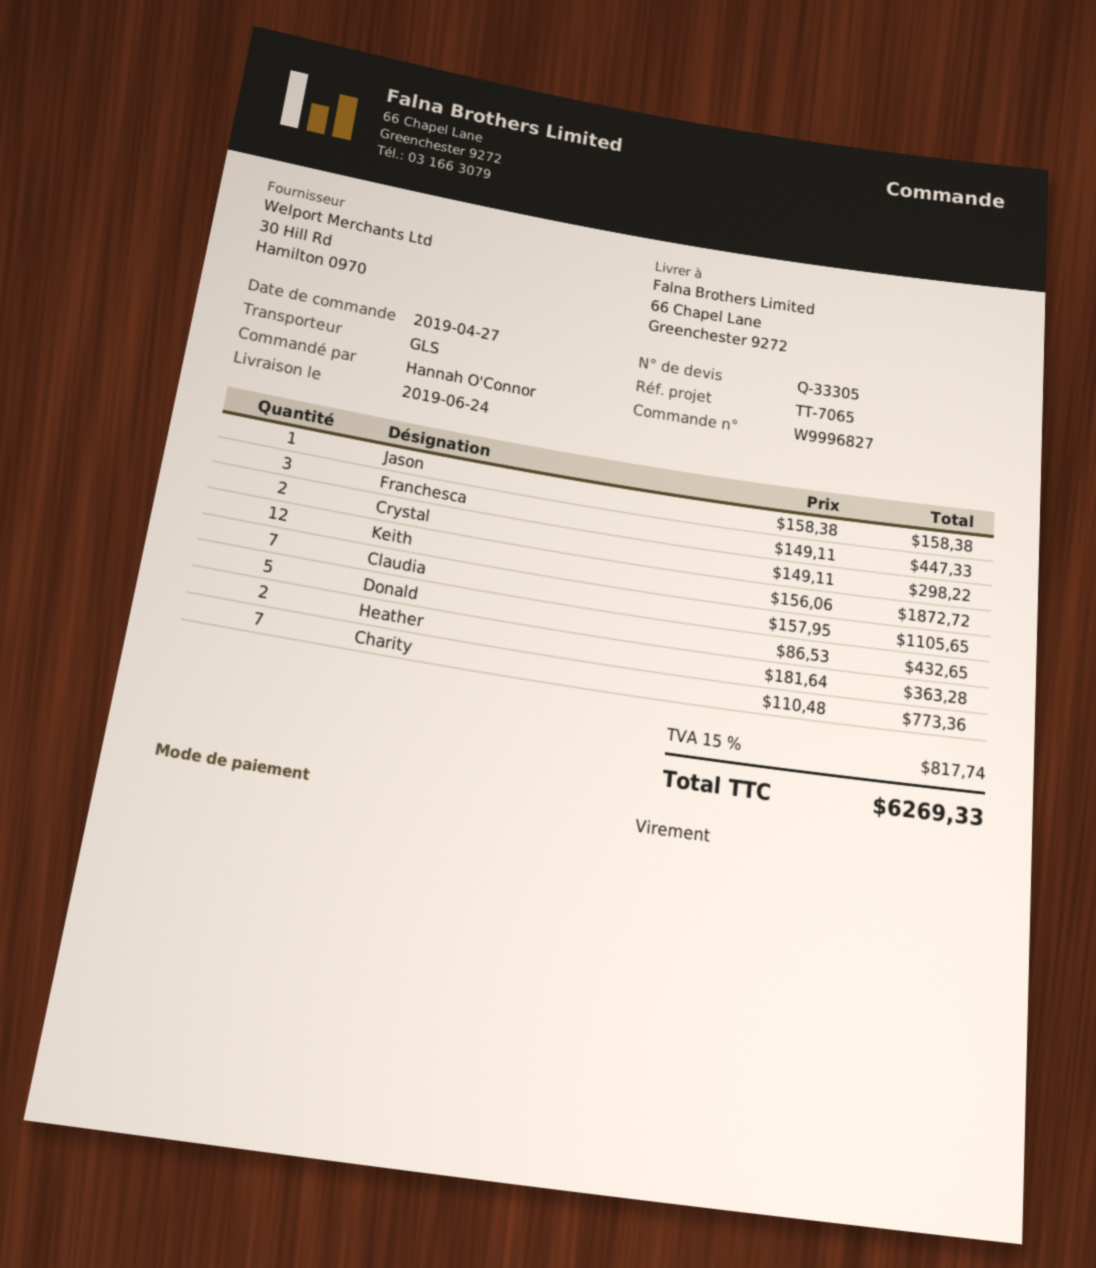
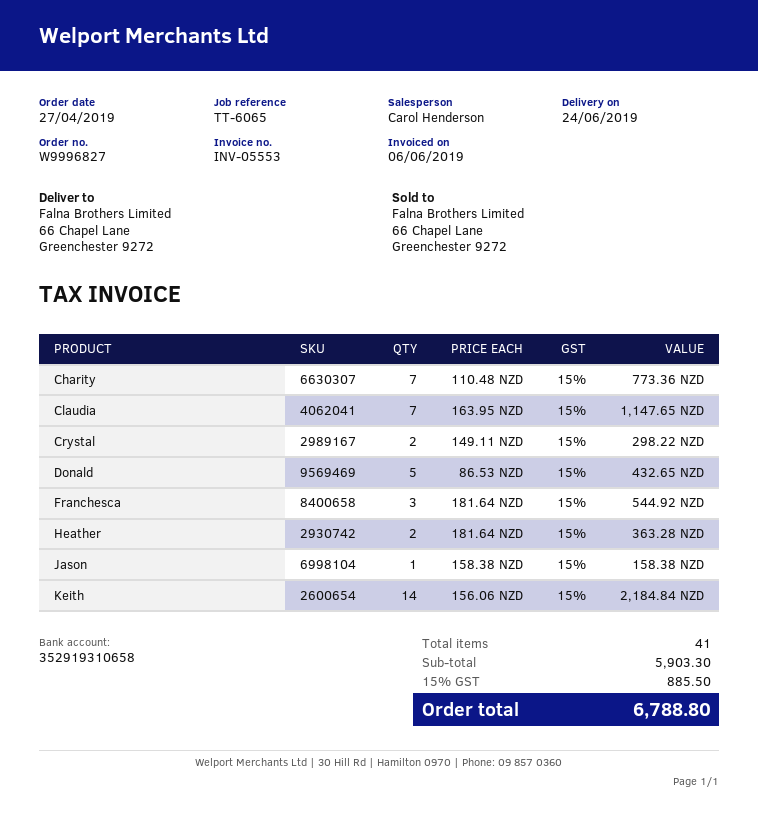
reference: TT-7065 -> TT-6065
Franchesca: 3 x 149.11 = 447.33 -> 3 x 181.64 = 544.92
Keith: 12 x 156.06 = 1872.72 -> 14 x 156.06 = 2184.84
Claudia: 7 x 157.95 = 1105.65 -> 7 x 163.95 = 1147.65
tax: 15% = 817.74 -> 15% = 885.50
total: 6269.33 -> 6788.80

